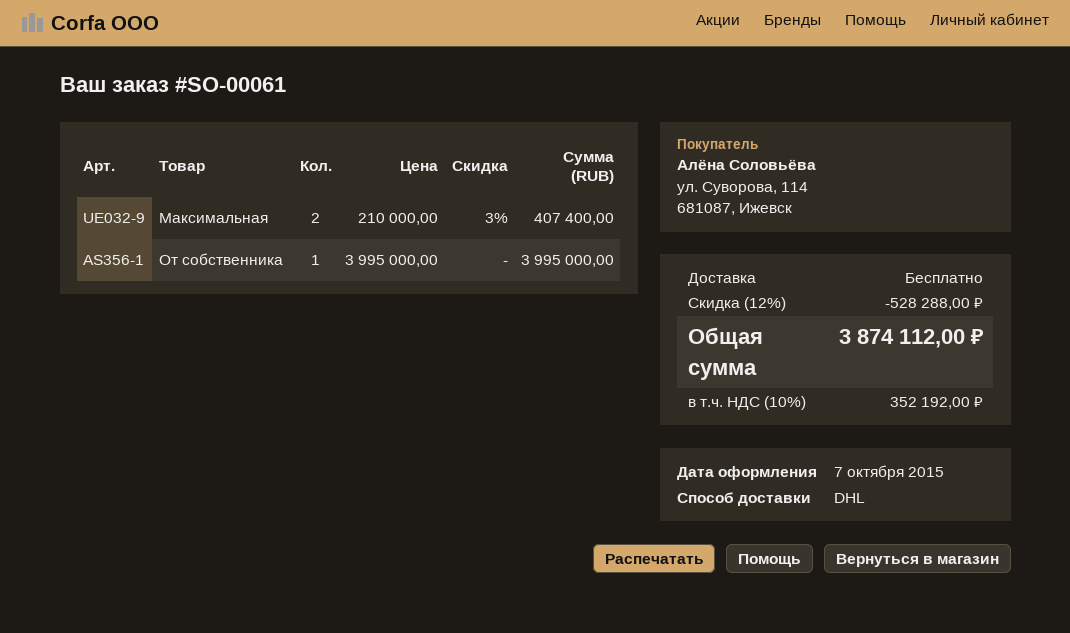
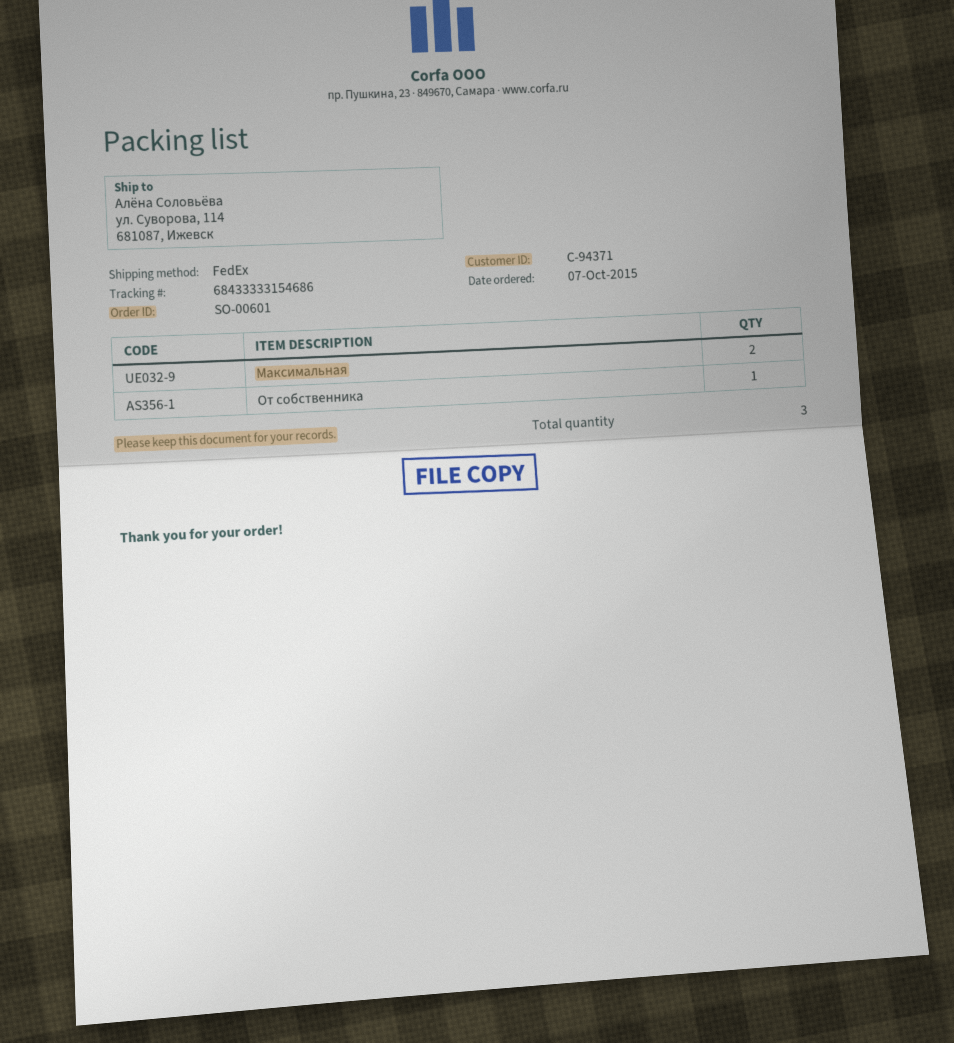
order number: SO-00061 -> SO-00601
shipping method: DHL -> FedEx

